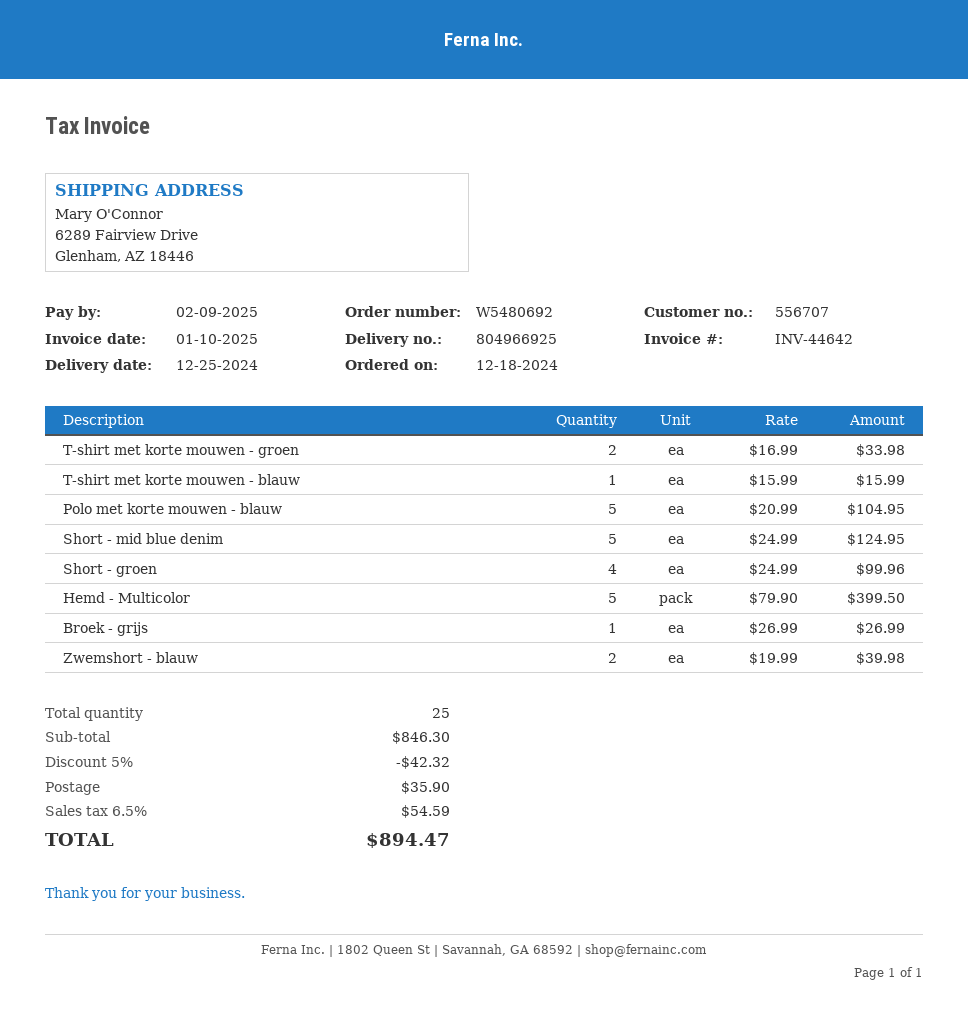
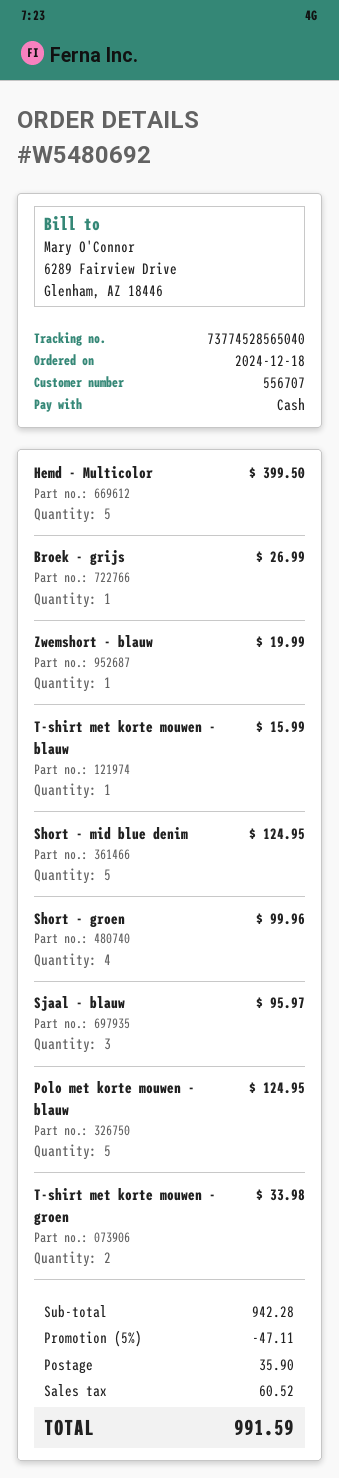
Polo met korte mouwen - blauw: 5 for 104.95 -> 5 for 124.95
Zwemshort - blauw: 2 for 39.98 -> 1 for 19.99
Sjaal - blauw: none -> 3 for 95.97
subtotal: 846.30 -> 942.28
discount: 5% = 42.32 -> 5% = 47.11
tax: 54.59 -> 60.52
total: 894.47 -> 991.59

